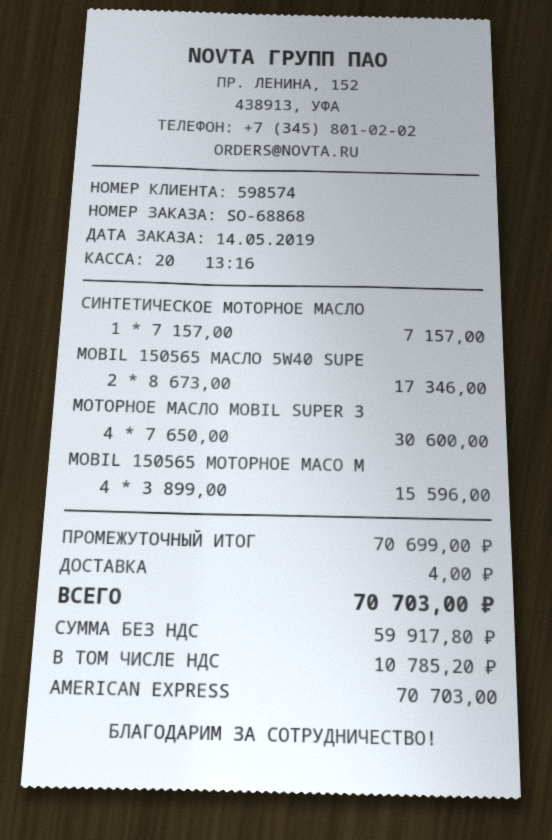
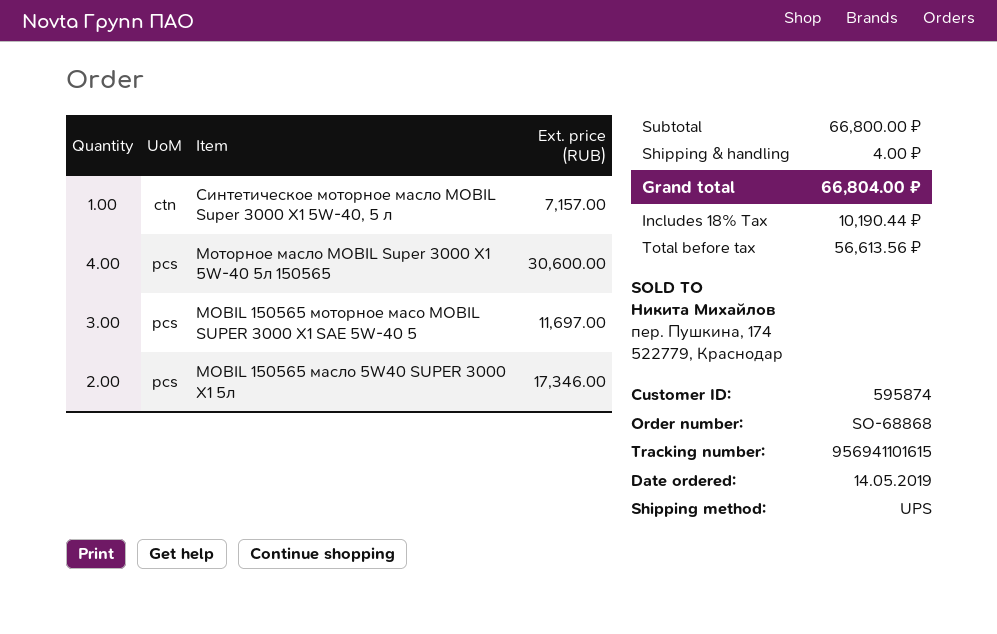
customer number: 598574 -> 595874
MOBIL 150565 МОТОРНОЕ МАСО M: 4 for 15596.00 -> 3 for 11697.00
subtotal: 70699.00 -> 66800.00
net: 59917.80 -> 56613.56
tax: 10785.20 -> 10190.44
total: 70703.00 -> 66804.00

